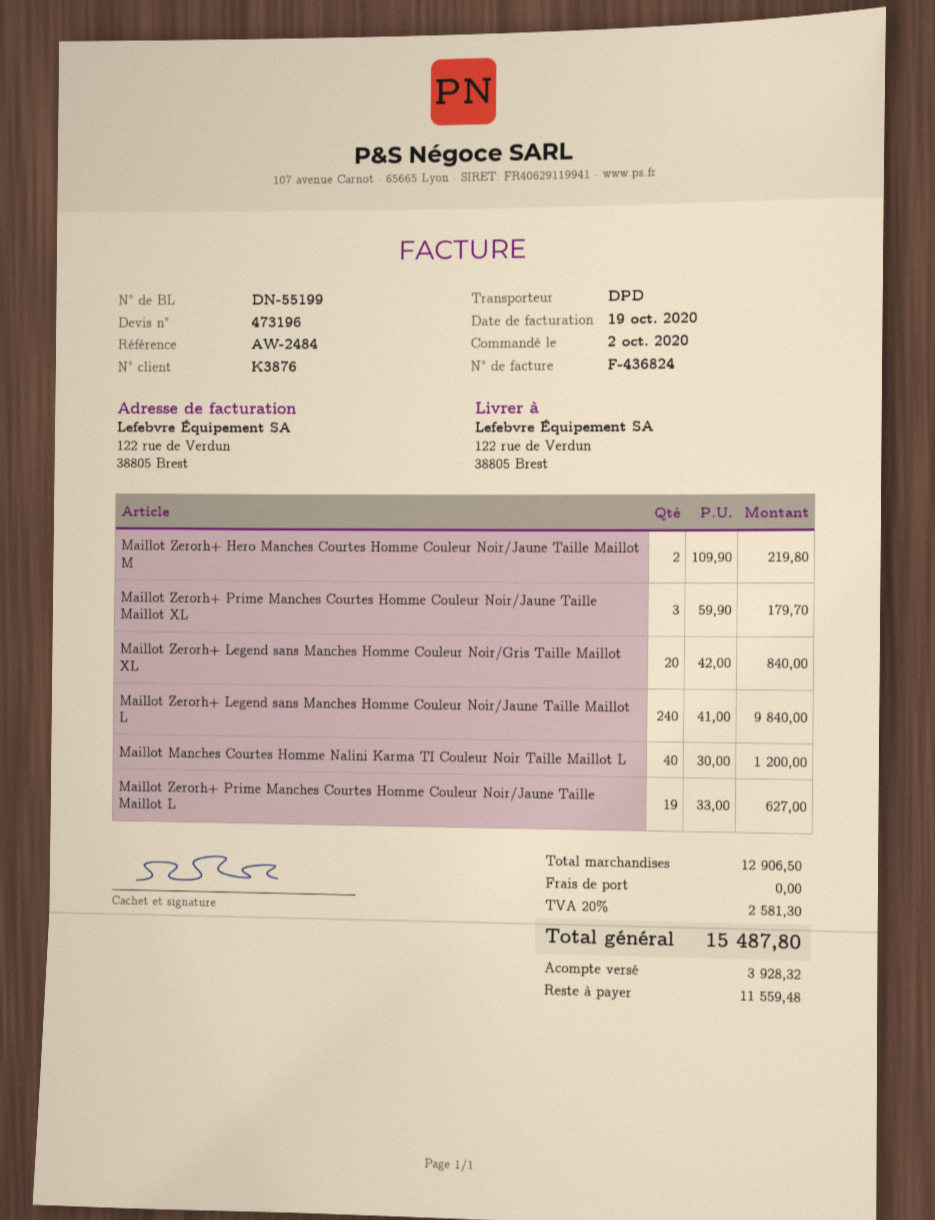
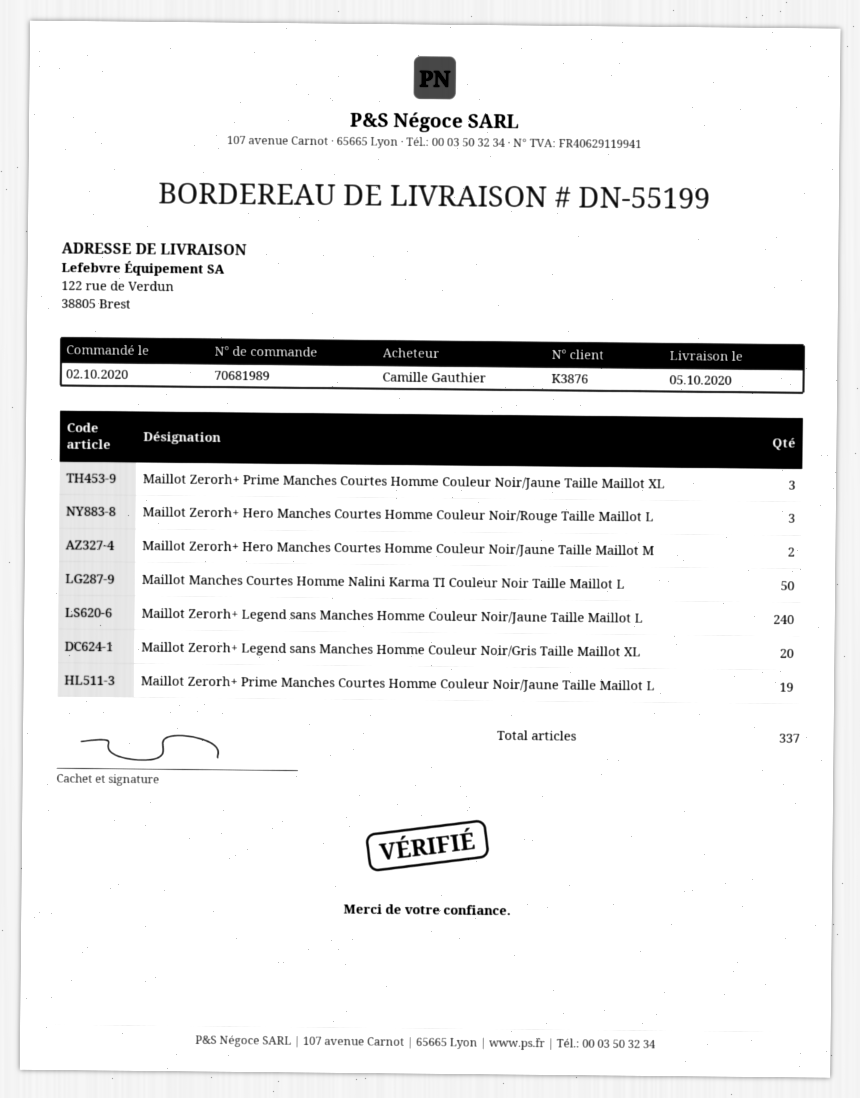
Maillot Manches Courtes Homme Nalini Karma TI Couleur Noir Taille Maillot L: 40 -> 50
Maillot Zerorh+ Hero Manches Courtes Homme Couleur Noir/Rouge Taille Maillot L: none -> 3

